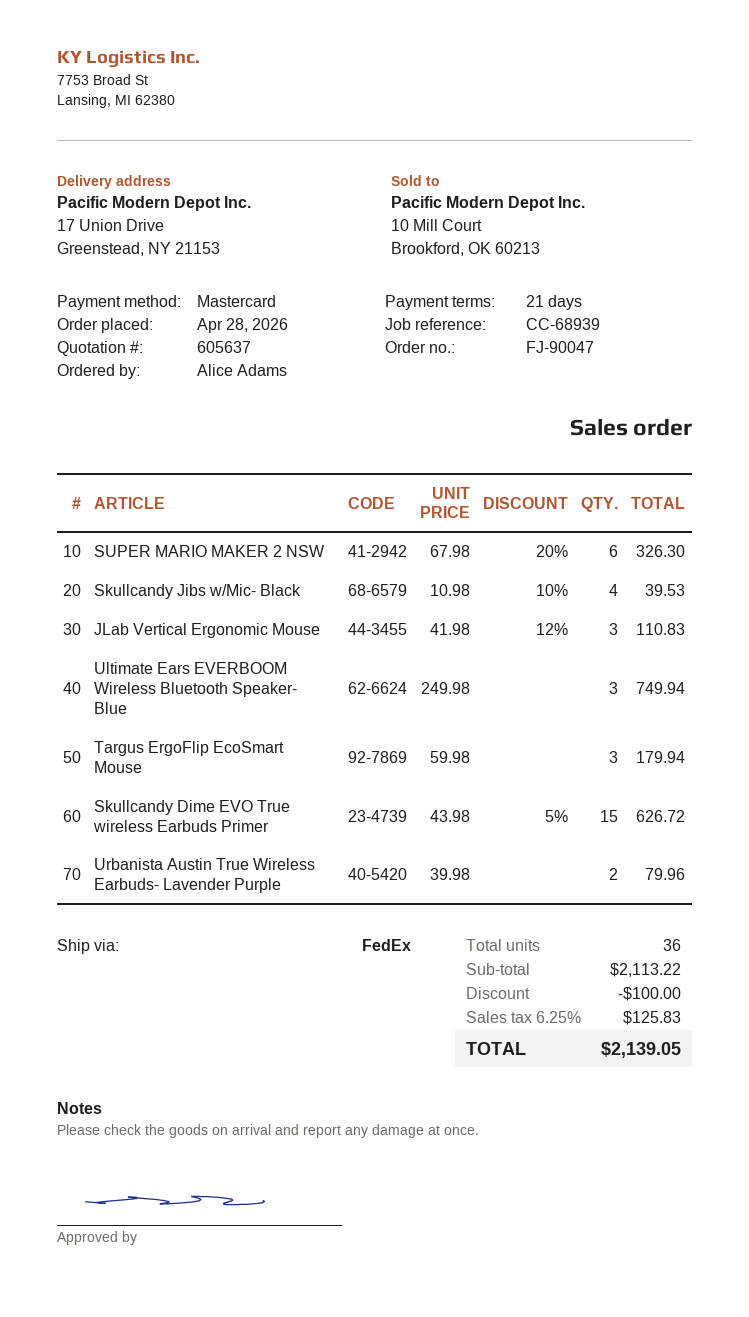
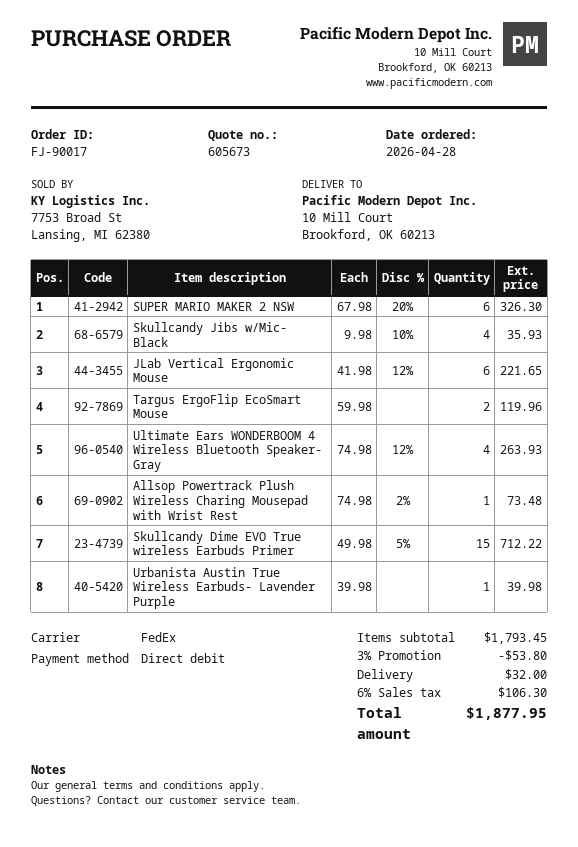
quote number: 605637 -> 605673
order number: FJ-90047 -> FJ-90017
payment method: Mastercard -> direct debit
ship to: 17 Union Drive, Greenstead, NY 21153 -> 10 Mill Court, Brookford, OK 60213
Skullcandy Jibs w/Mic- Black: 4 x 10.98 - 10% = 39.53 -> 4 x 9.98 - 10% = 35.93
JLab Vertical Ergonomic Mouse: 3 x 41.98 - 12% = 110.83 -> 6 x 41.98 - 12% = 221.65
Ultimate Ears EVERBOOM Wireless Bluetooth Speaker- Blue: 3 x 249.98 = 749.94 -> none
Targus ErgoFlip EcoSmart Mouse: 3 x 59.98 = 179.94 -> 2 x 59.98 = 119.96
Skullcandy Dime EVO True wireless Earbuds Primer: 15 x 43.98 - 5% = 626.72 -> 15 x 49.98 - 5% = 712.22
Urbanista Austin True Wireless Earbuds- Lavender Purple: 2 x 39.98 = 79.96 -> 1 x 39.98 = 39.98
Ultimate Ears WONDERBOOM 4 Wireless Bluetooth Speaker- Gray: none -> 4 x 74.98 - 12% = 263.93
Allsop Powertrack Plush Wireless Charing Mousepad with Wrist Rest: none -> 1 x 74.98 - 2% = 73.48
subtotal: 2113.22 -> 1793.45
discount: 100.00 -> 53.80
shipping: none -> 32.00
tax: 6.25% = 125.83 -> 6% = 106.30
total: 2139.05 -> 1877.95

